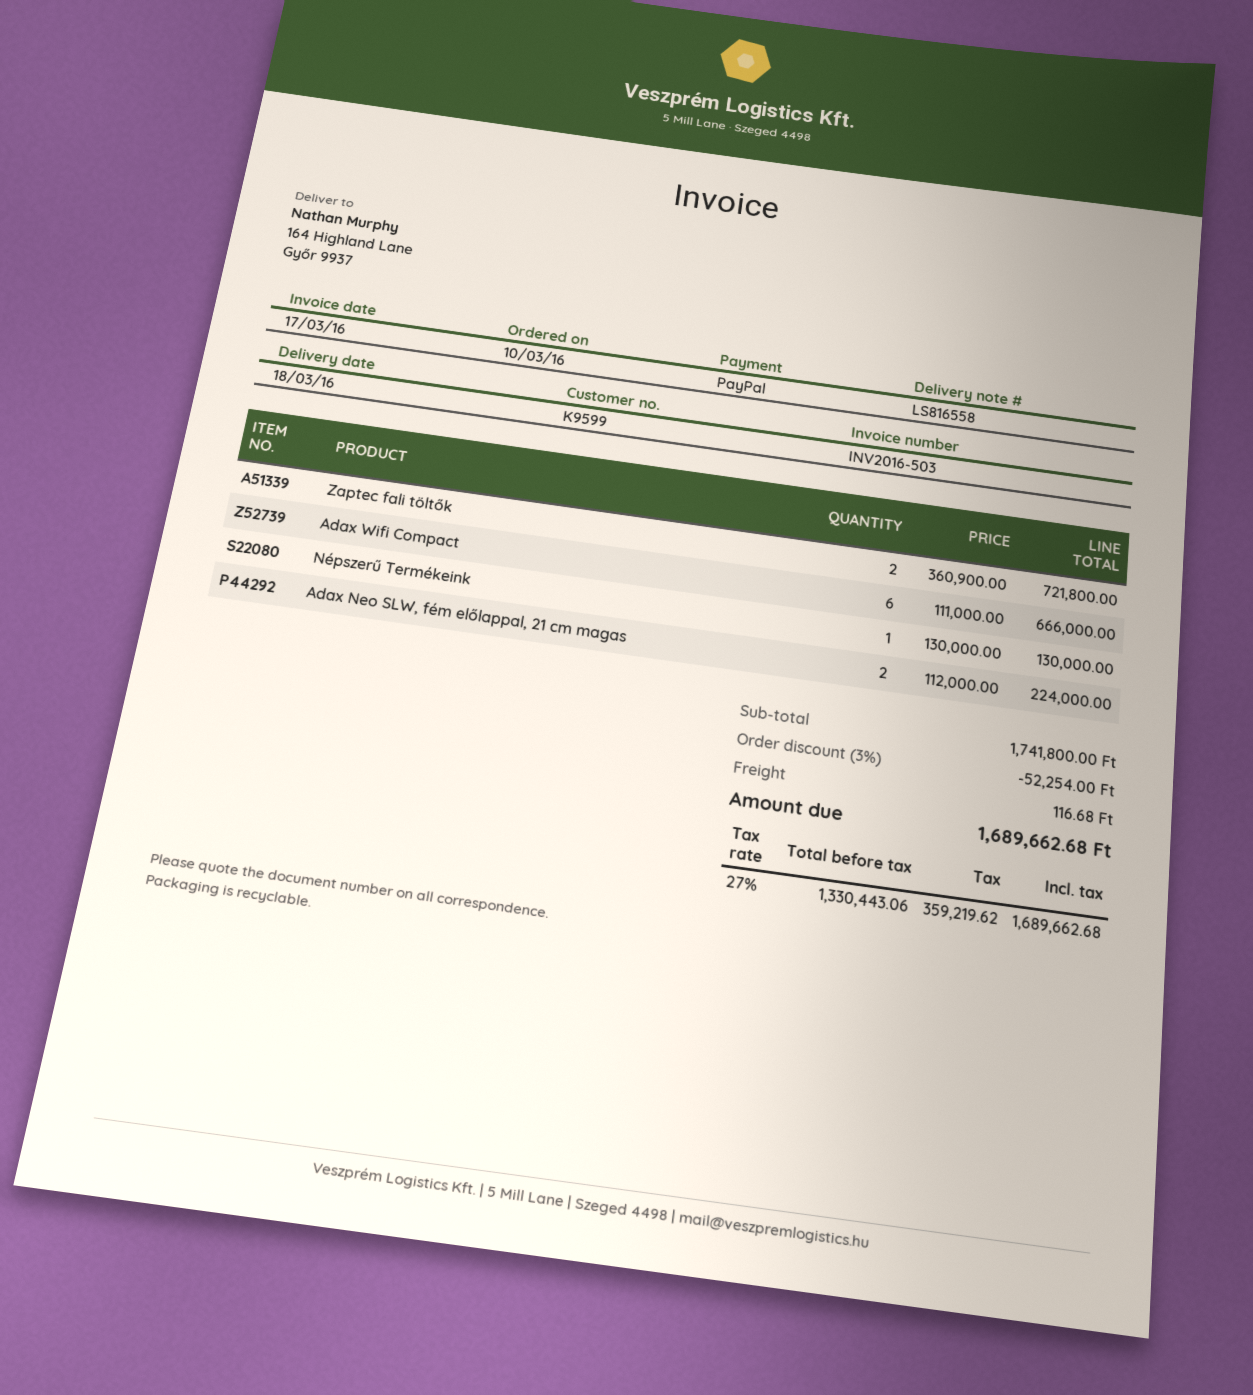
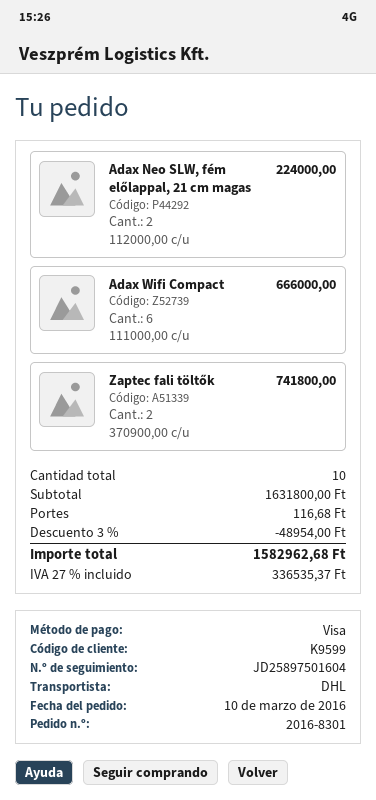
payment method: PayPal -> Visa
Zaptec fali töltők: 2 x 360900.00 = 721800.00 -> 2 x 370900.00 = 741800.00
Népszerű Termékeink: 1 x 130000.00 = 130000.00 -> none
subtotal: 1741800.00 -> 1631800.00
discount: 3% = 52254.00 -> 3% = 48954.00
tax: 27% = 359219.62 -> 27% = 336535.37
total: 1689662.68 -> 1582962.68

